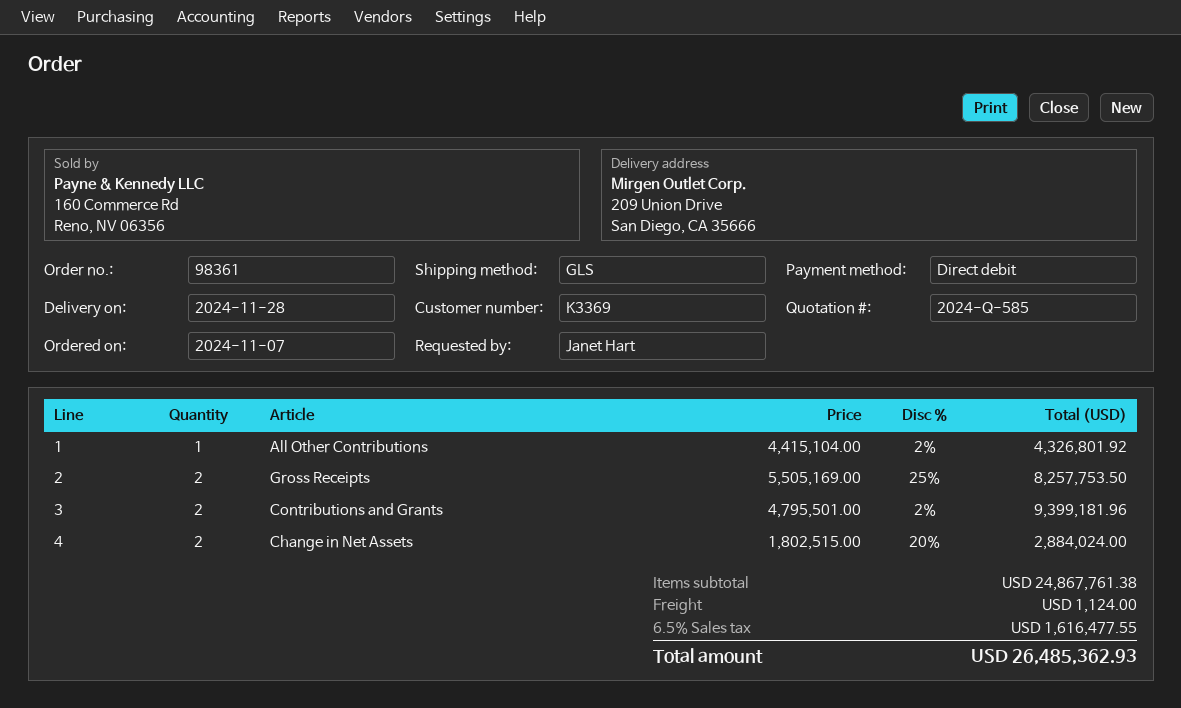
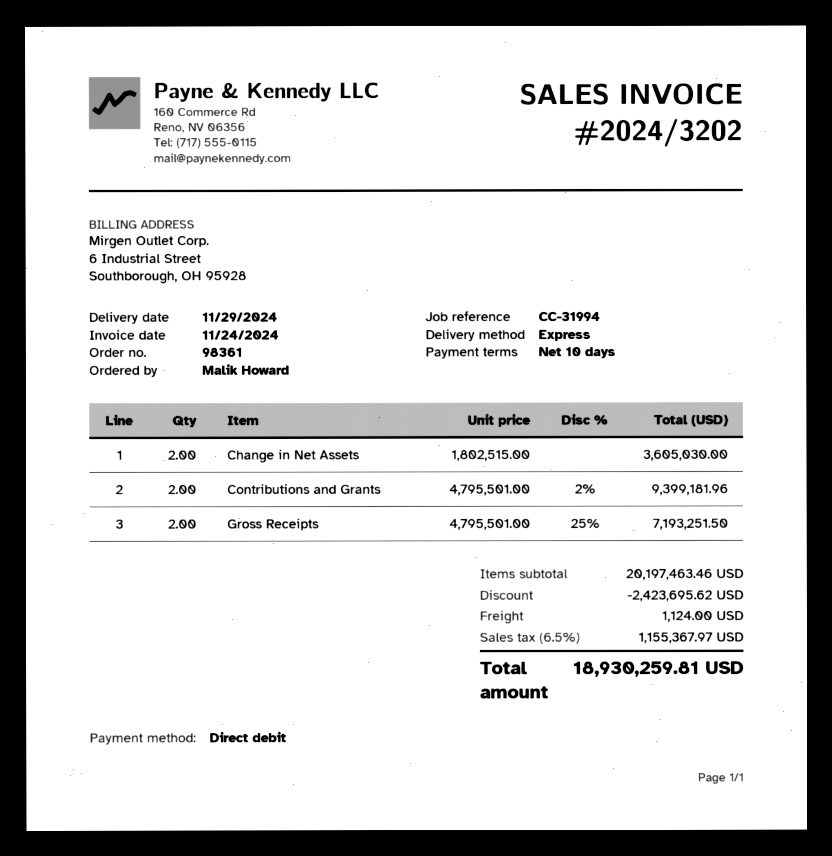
delivery date: 2024-11-28 -> 2024-11-29
ordered by: Janet Hart -> Malik Howard
shipping method: GLS -> express
All Other Contributions: 1 x 4415104.00 - 2% = 4326801.92 -> none
Gross Receipts: 2 x 5505169.00 - 25% = 8257753.50 -> 2 x 4795501.00 - 25% = 7193251.50
Change in Net Assets: 2 x 1802515.00 - 20% = 2884024.00 -> 2 x 1802515.00 = 3605030.00
subtotal: 24867761.38 -> 20197463.46
discount: none -> 2423695.62
tax: 6.5% = 1616477.55 -> 6.5% = 1155367.97
total: 26485362.93 -> 18930259.81

